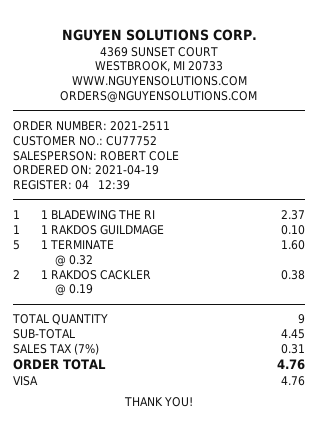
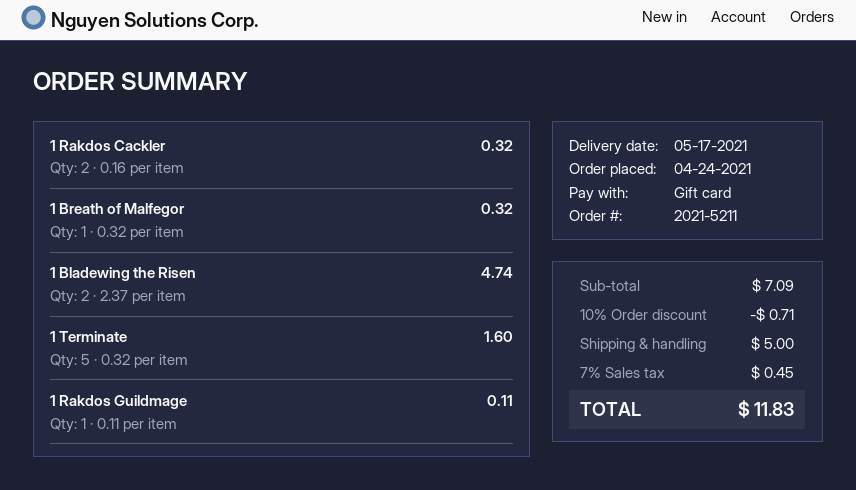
order number: 2021-2511 -> 2021-5211
order date: 2021-04-19 -> 2021-04-24
payment method: Visa -> gift card
1 BLADEWING THE RI: 1 x 2.37 = 2.37 -> 2 x 2.37 = 4.74
1 RAKDOS GUILDMAGE: 1 x 0.10 = 0.10 -> 1 x 0.11 = 0.11
1 RAKDOS CACKLER: 2 x 0.19 = 0.38 -> 2 x 0.16 = 0.32
1 Breath of Malfegor: none -> 1 x 0.32 = 0.32
subtotal: 4.45 -> 7.09
discount: none -> 10% = 0.71
shipping: none -> 5.00
tax: 7% = 0.31 -> 7% = 0.45
total: 4.76 -> 11.83

